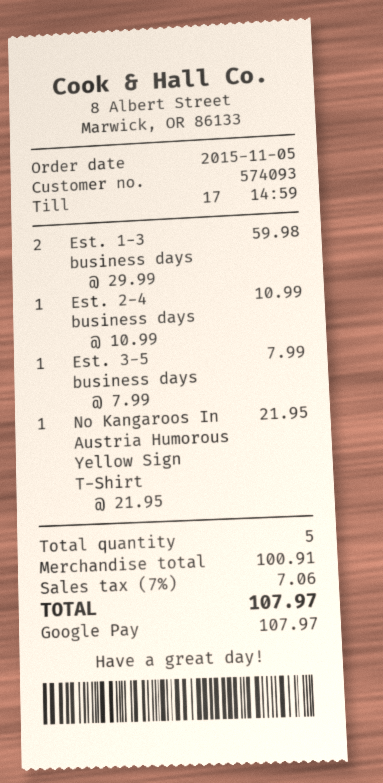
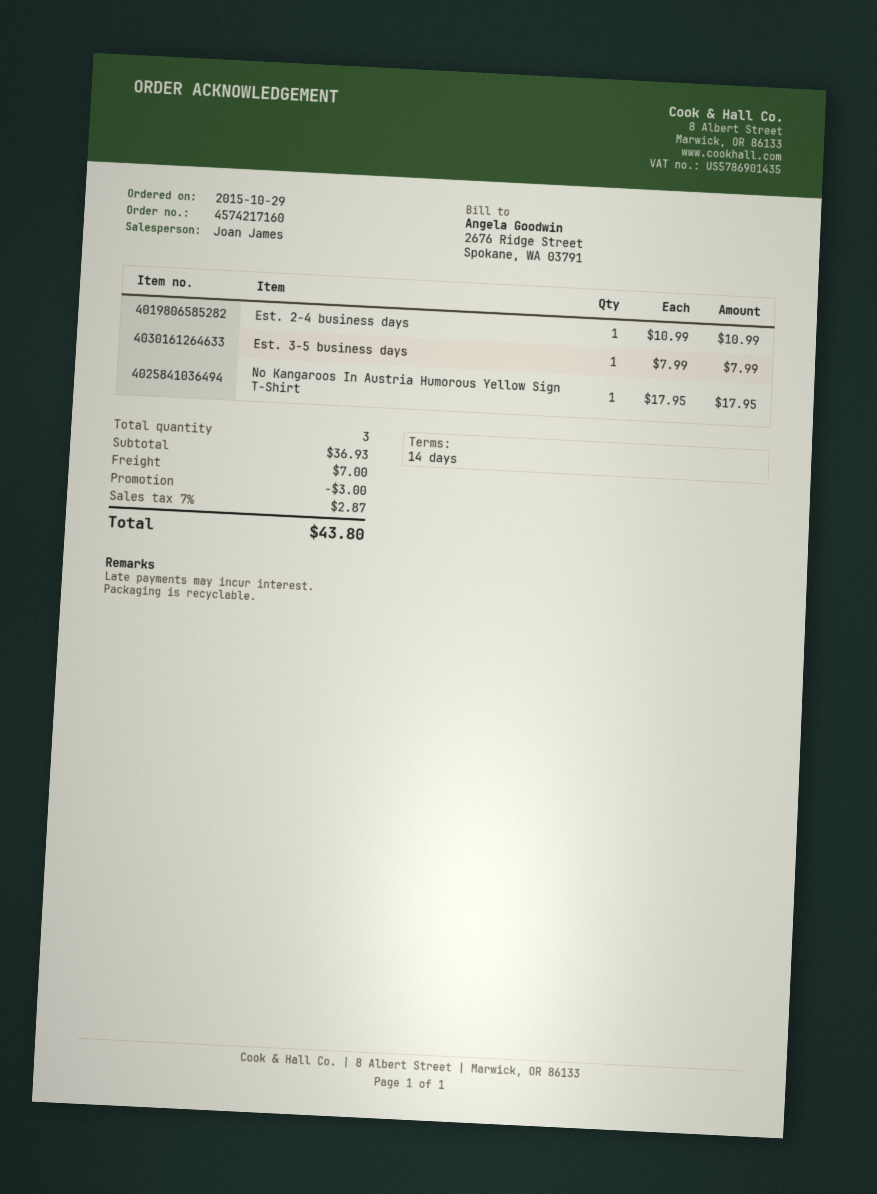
order date: 2015-11-05 -> 2015-10-29
Est. 1-3 business days: 2 x 29.99 = 59.98 -> none
No Kangaroos In Austria Humorous Yellow Sign T-Shirt: 1 x 21.95 = 21.95 -> 1 x 17.95 = 17.95
total quantity: 5 -> 3
subtotal: 100.91 -> 36.93
discount: none -> 3.00
shipping: none -> 7.00
tax: 7% = 7.06 -> 7% = 2.87
total: 107.97 -> 43.80

